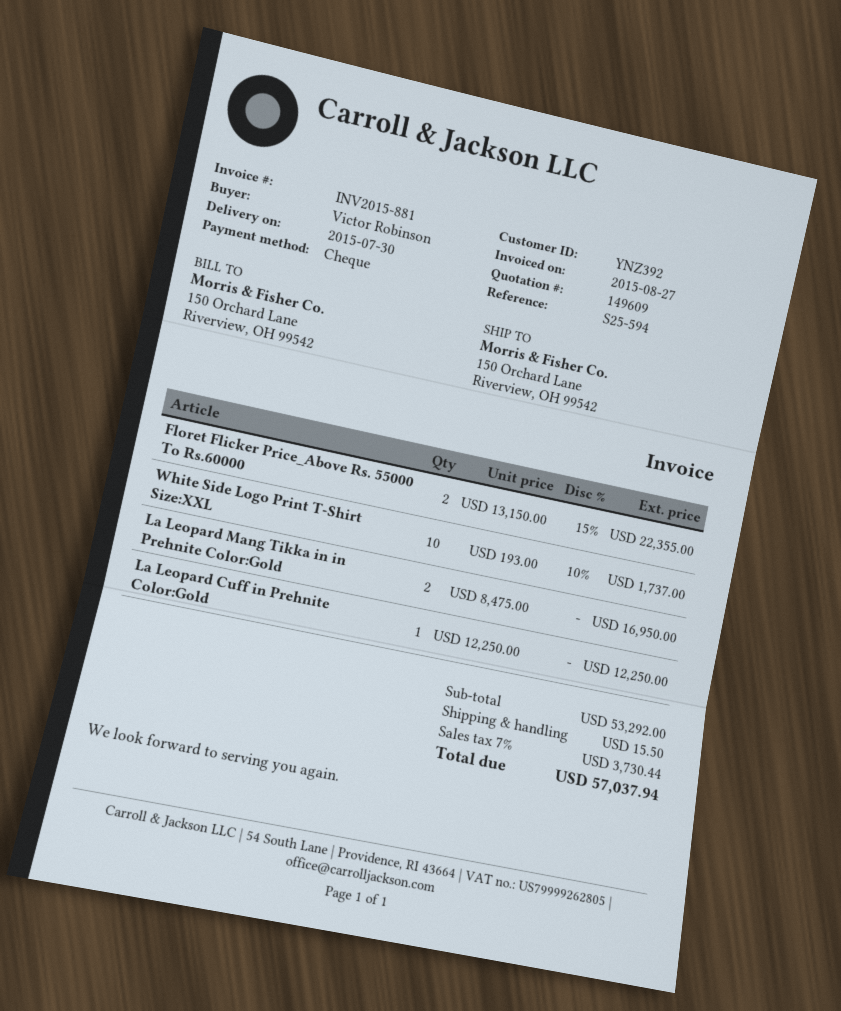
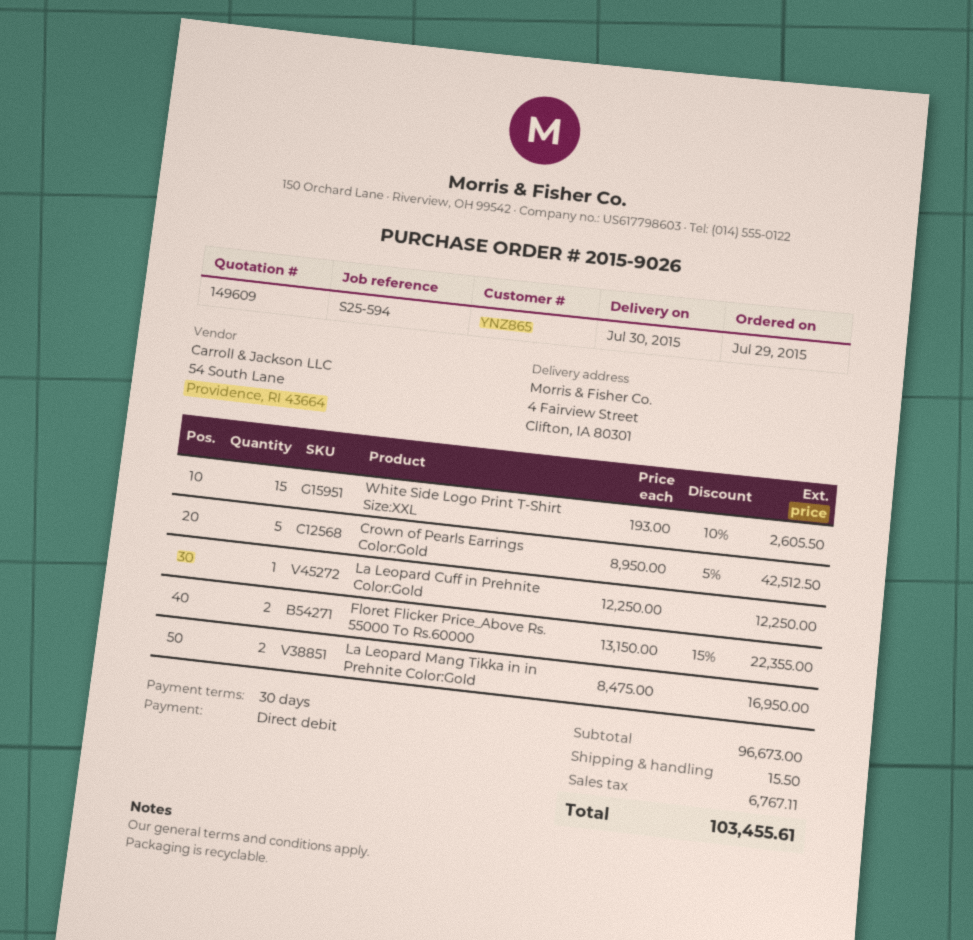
customer number: YNZ392 -> YNZ865
payment method: cheque -> direct debit
ship to: 150 Orchard Lane, Riverview, OH 99542 -> 4 Fairview Street, Clifton, IA 80301
White Side Logo Print T-Shirt Size:XXL: 10 x 193.00 - 10% = 1737.00 -> 15 x 193.00 - 10% = 2605.50
Crown of Pearls Earrings Color:Gold: none -> 5 x 8950.00 - 5% = 42512.50
subtotal: 53292.00 -> 96673.00
tax: 3730.44 -> 6767.11
total: 57037.94 -> 103455.61

